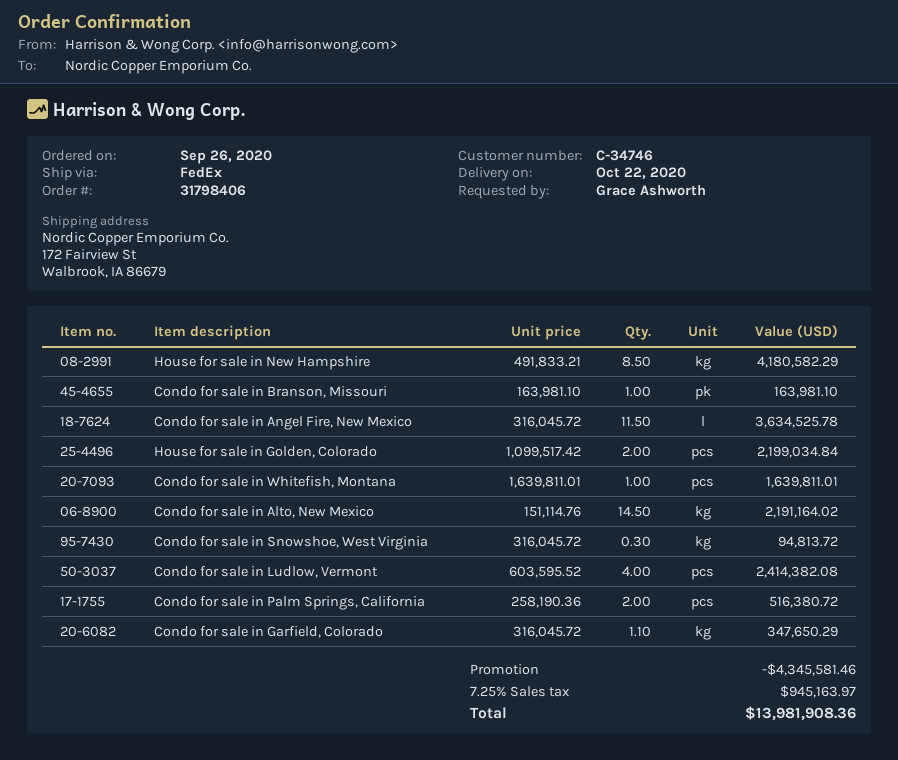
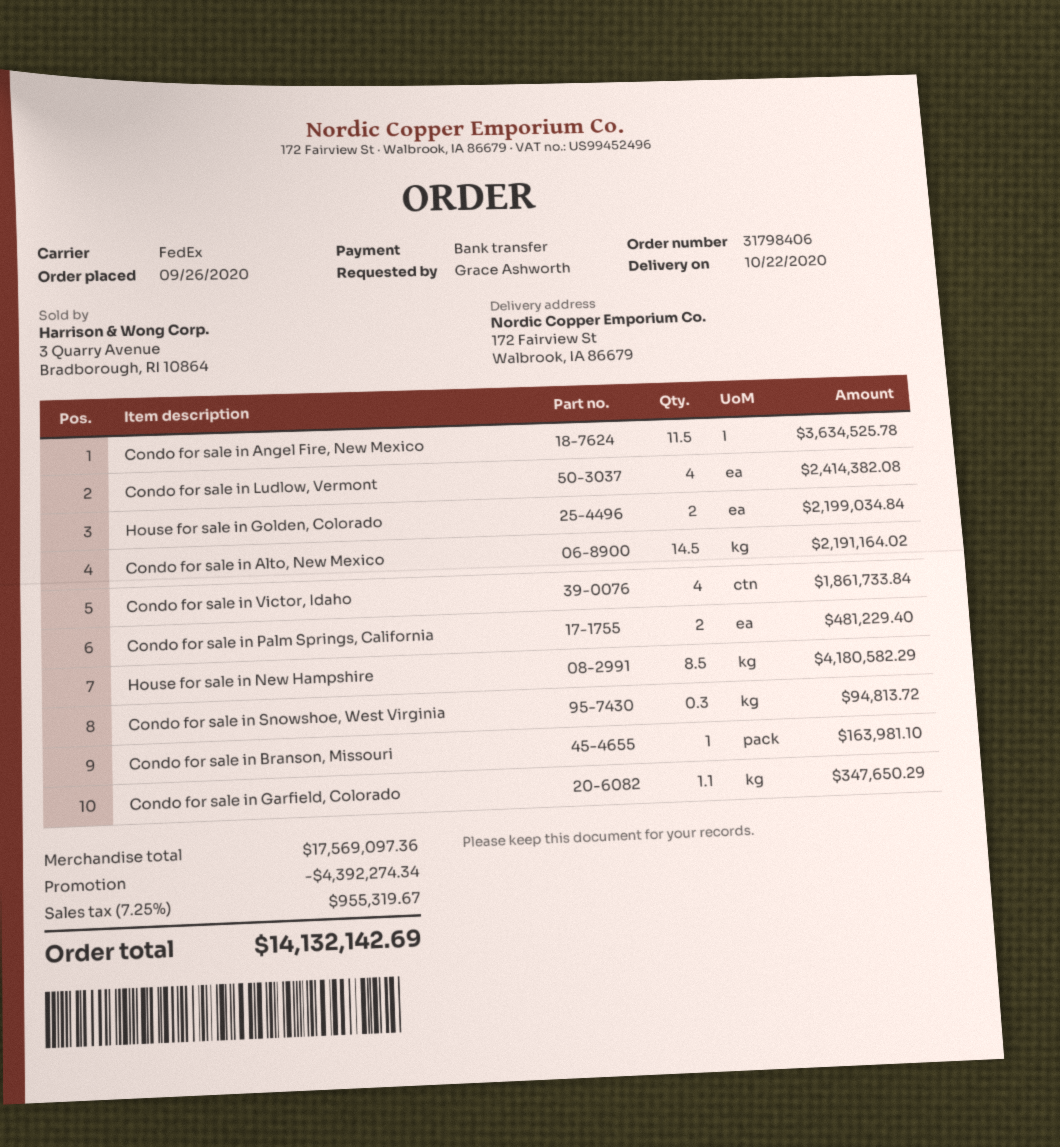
Condo for sale in Whitefish, Montana: 1 for 1639811.01 -> none
Condo for sale in Palm Springs, California: 2 for 516380.72 -> 2 for 481229.40
Condo for sale in Victor, Idaho: none -> 4 for 1861733.84
discount: 4345581.46 -> 4392274.34
tax: 7.25% = 945163.97 -> 7.25% = 955319.67
total: 13981908.36 -> 14132142.69

